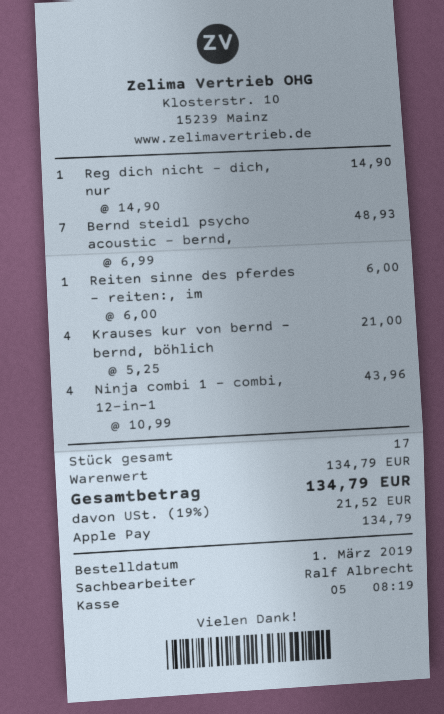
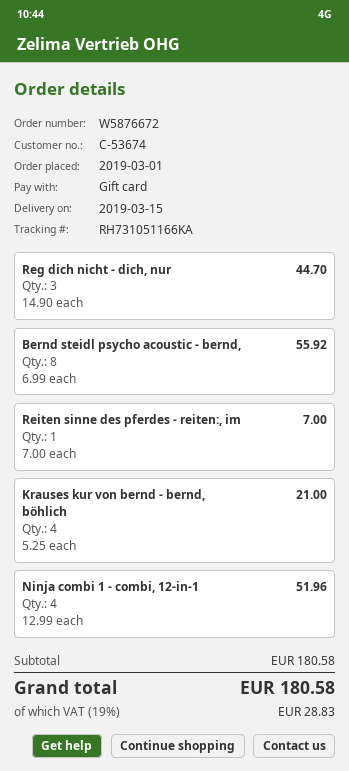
payment method: Apple Pay -> gift card
Reg dich nicht - dich, nur: 1 x 14.90 = 14.90 -> 3 x 14.90 = 44.70
Bernd steidl psycho acoustic - bernd,: 7 x 6.99 = 48.93 -> 8 x 6.99 = 55.92
Reiten sinne des pferdes - reiten:, im: 1 x 6.00 = 6.00 -> 1 x 7.00 = 7.00
Ninja combi 1 - combi, 12-in-1: 4 x 10.99 = 43.96 -> 4 x 12.99 = 51.96
subtotal: 134.79 -> 180.58
tax: 19% = 21.52 -> 19% = 28.83
total: 134.79 -> 180.58

